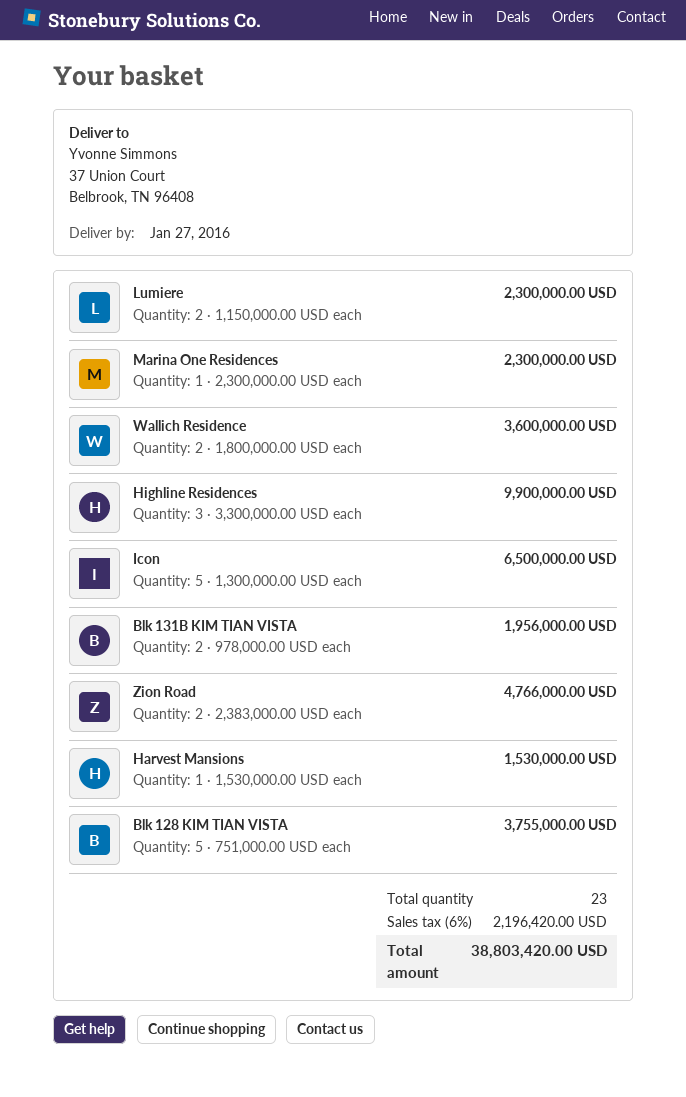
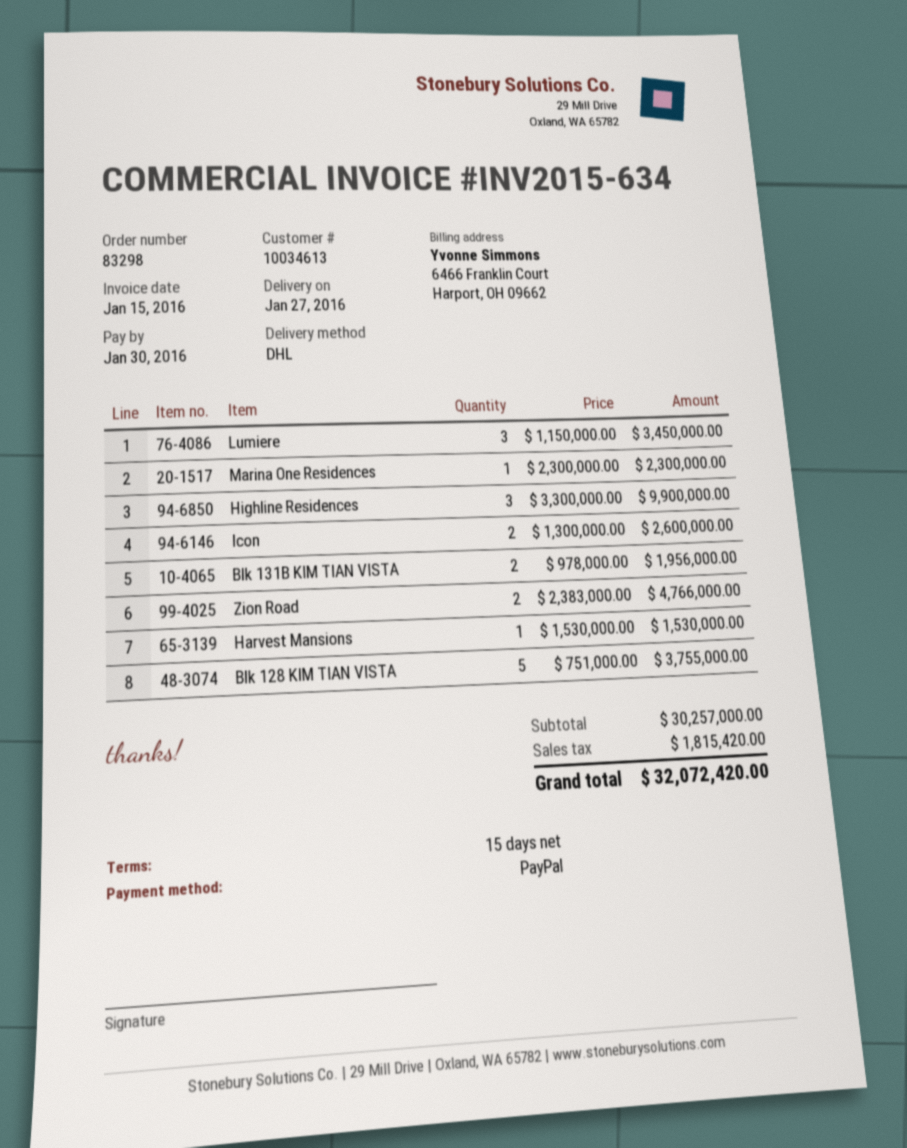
Lumiere: 2 x 1150000.00 = 2300000.00 -> 3 x 1150000.00 = 3450000.00
Wallich Residence: 2 x 1800000.00 = 3600000.00 -> none
Icon: 5 x 1300000.00 = 6500000.00 -> 2 x 1300000.00 = 2600000.00
tax: 2196420.00 -> 1815420.00
total: 38803420.00 -> 32072420.00

